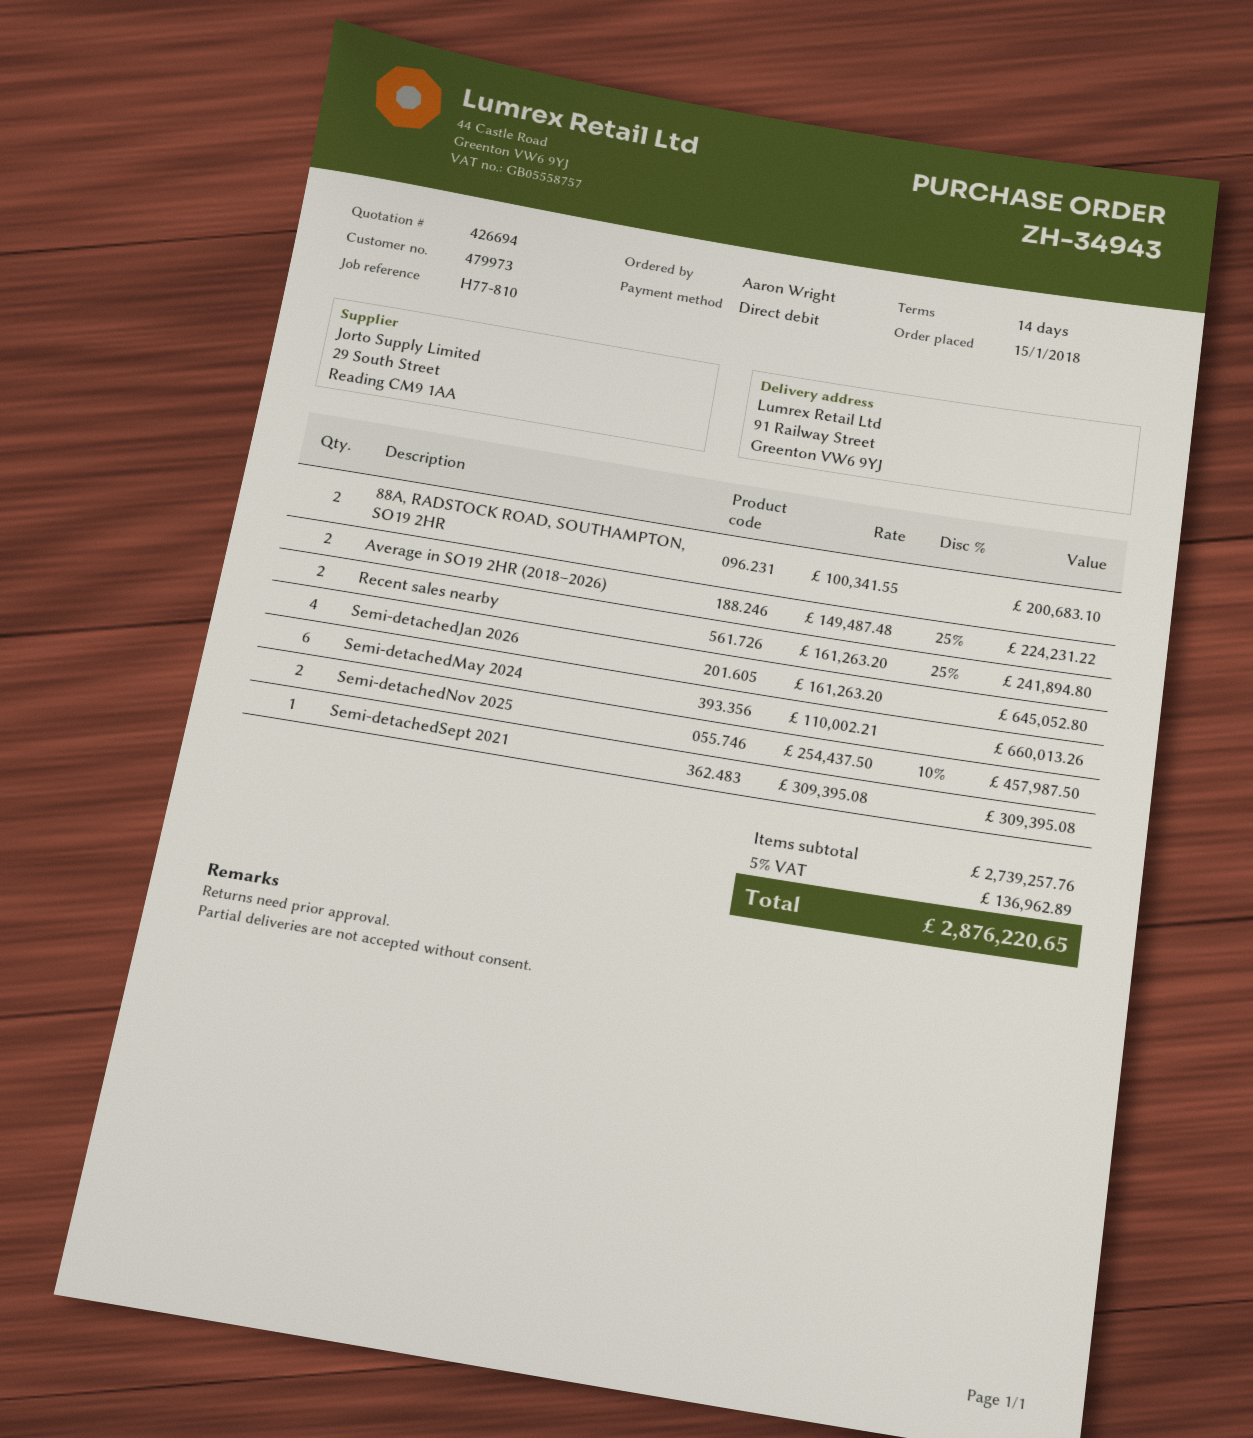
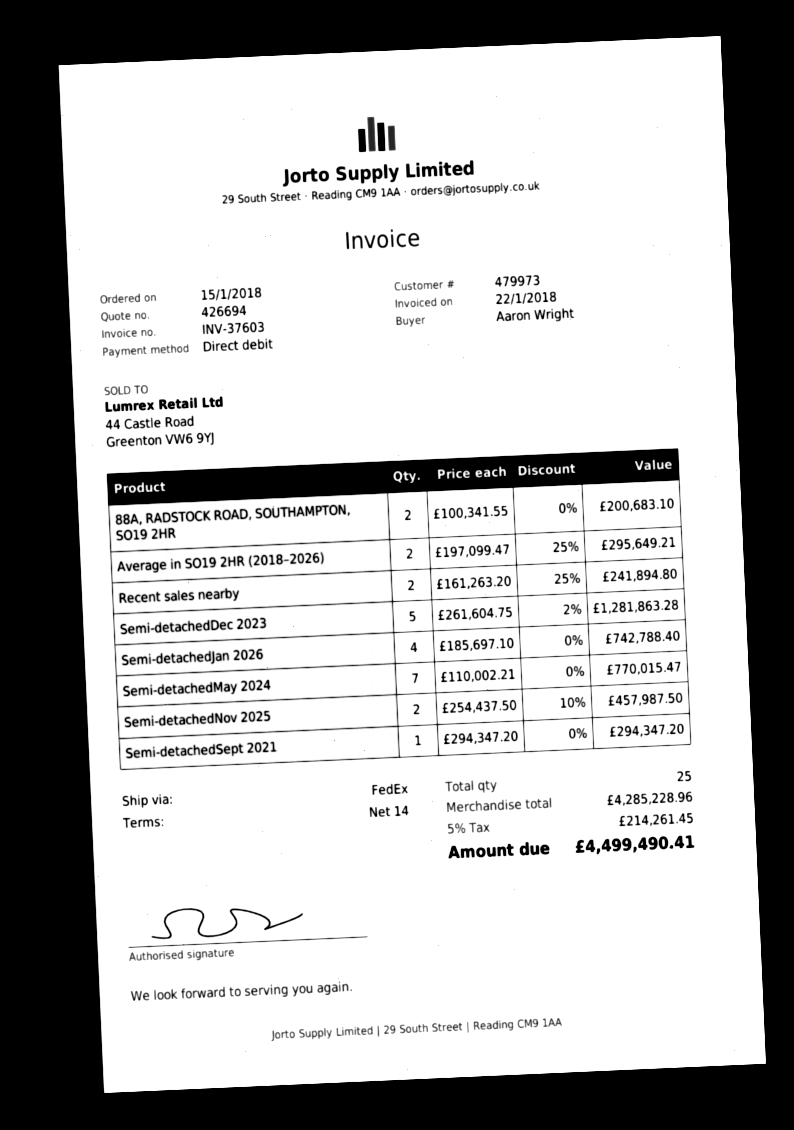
Average in SO19 2HR (2018–2026): 2 x 149487.48 - 25% = 224231.22 -> 2 x 197099.47 - 25% = 295649.21
Semi-detachedJan 2026: 4 x 161263.20 = 645052.80 -> 4 x 185697.10 = 742788.40
Semi-detachedMay 2024: 6 x 110002.21 = 660013.26 -> 7 x 110002.21 = 770015.47
Semi-detachedSept 2021: 1 x 309395.08 = 309395.08 -> 1 x 294347.20 = 294347.20
Semi-detachedDec 2023: none -> 5 x 261604.75 - 2% = 1281863.28
subtotal: 2739257.76 -> 4285228.96
tax: 5% = 136962.89 -> 5% = 214261.45
total: 2876220.65 -> 4499490.41

